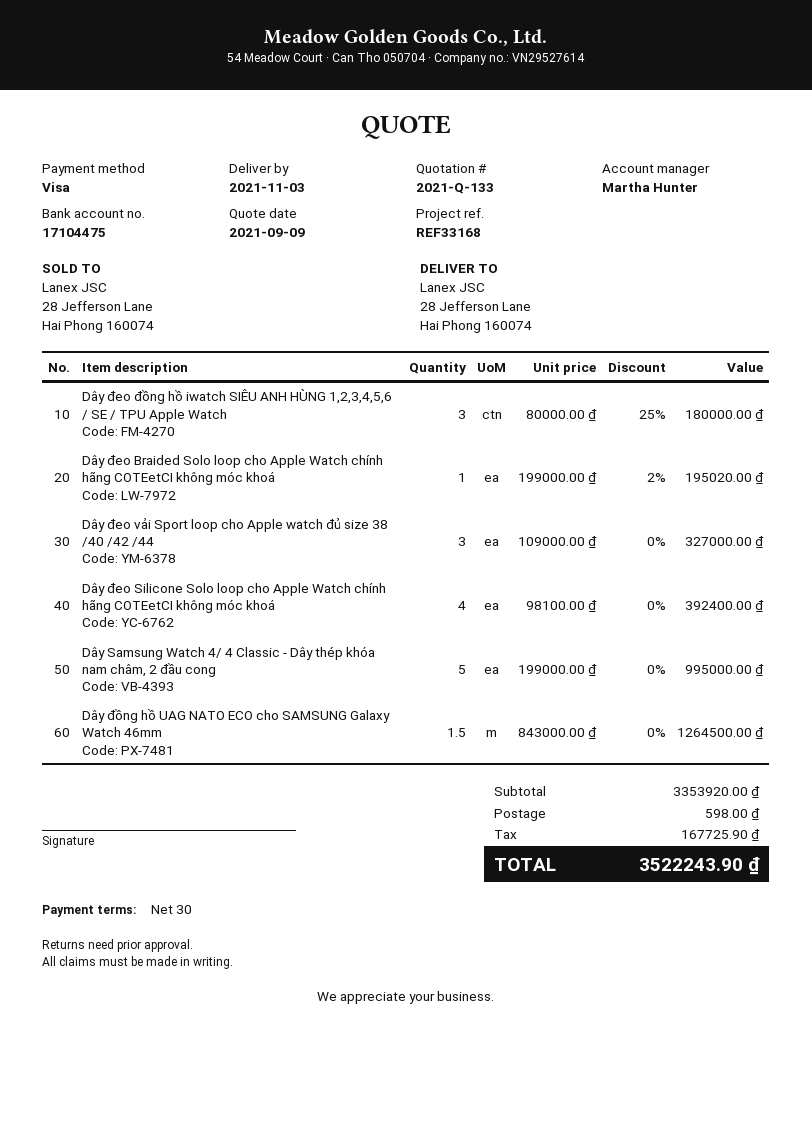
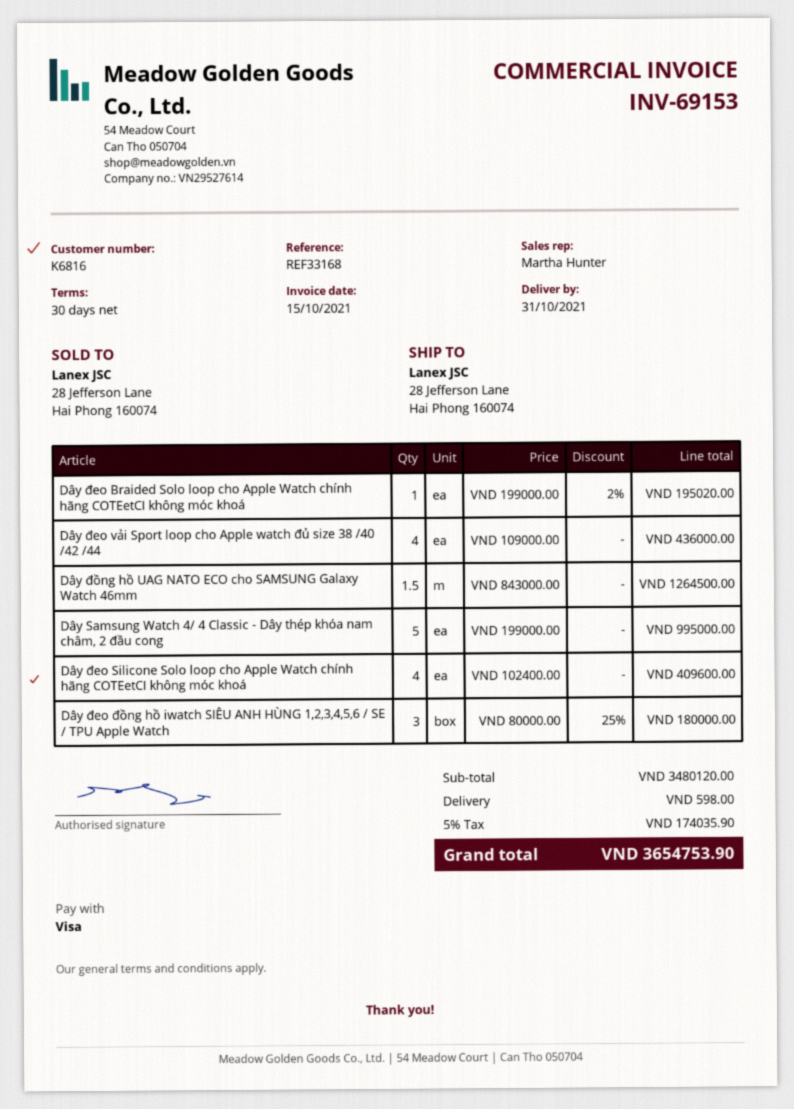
delivery date: 2021-11-03 -> 2021-10-31
Dây đeo vải Sport loop cho Apple watch đủ size 38 /40 /42 /44: 3 x 109000.00 = 327000.00 -> 4 x 109000.00 = 436000.00
Dây đeo Silicone Solo loop cho Apple Watch chính hãng COTEetCI không móc khoá: 4 x 98100.00 = 392400.00 -> 4 x 102400.00 = 409600.00
subtotal: 3353920.00 -> 3480120.00
tax: 167725.90 -> 174035.90
total: 3522243.90 -> 3654753.90

